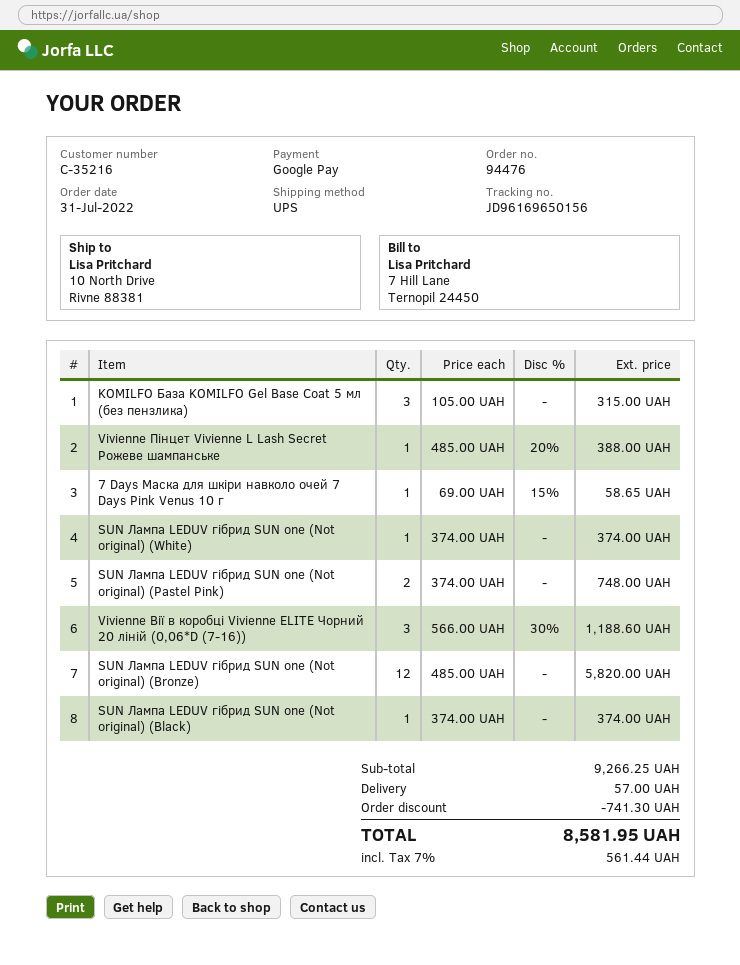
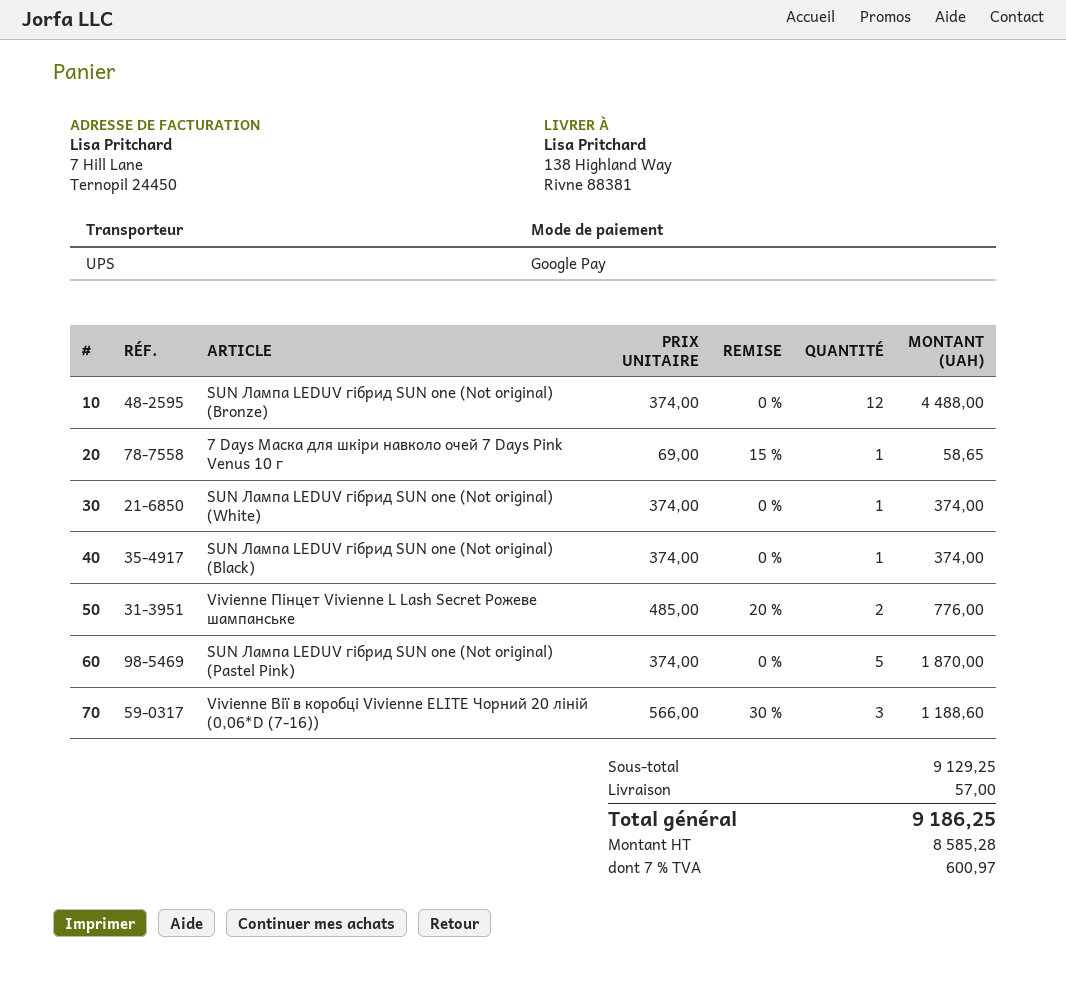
ship to: 10 North Drive, Rivne 88381 -> 138 Highland Way, Rivne 88381
KOMILFO База KOMILFO Gel Base Coat 5 мл (без пензлика): 3 x 105.00 = 315.00 -> none
Vivienne Пінцет Vivienne L Lash Secret Рожеве шампанське: 1 x 485.00 - 20% = 388.00 -> 2 x 485.00 - 20% = 776.00
SUN Лампа LEDUV гібрид SUN one (Not original) (Pastel Pink): 2 x 374.00 = 748.00 -> 5 x 374.00 = 1870.00
SUN Лампа LEDUV гібрид SUN one (Not original) (Bronze): 12 x 485.00 = 5820.00 -> 12 x 374.00 = 4488.00
subtotal: 9266.25 -> 9129.25
discount: 741.30 -> none
tax: 7% = 561.44 -> 7% = 600.97
total: 8581.95 -> 9186.25

